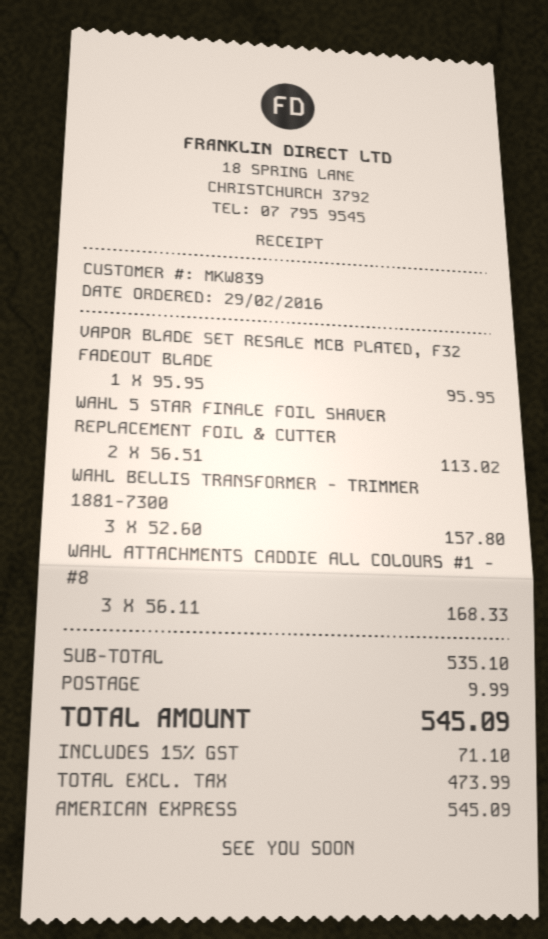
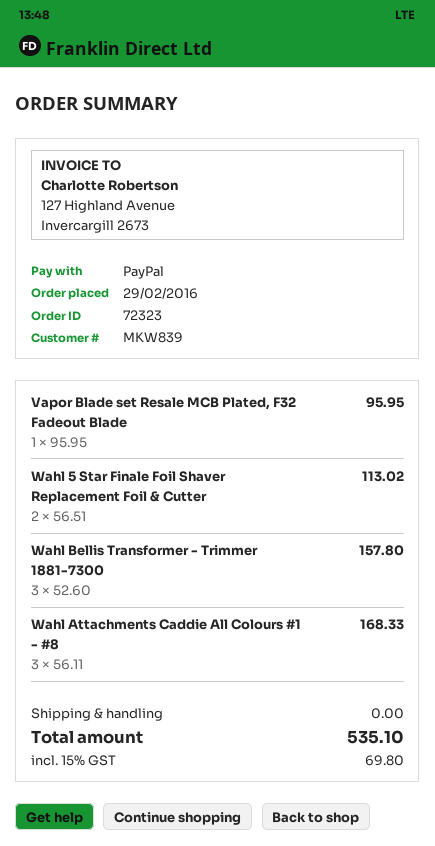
payment method: American Express -> PayPal
shipping: 9.99 -> 0.00
tax: 15% = 71.10 -> 15% = 69.80
total: 545.09 -> 535.10

